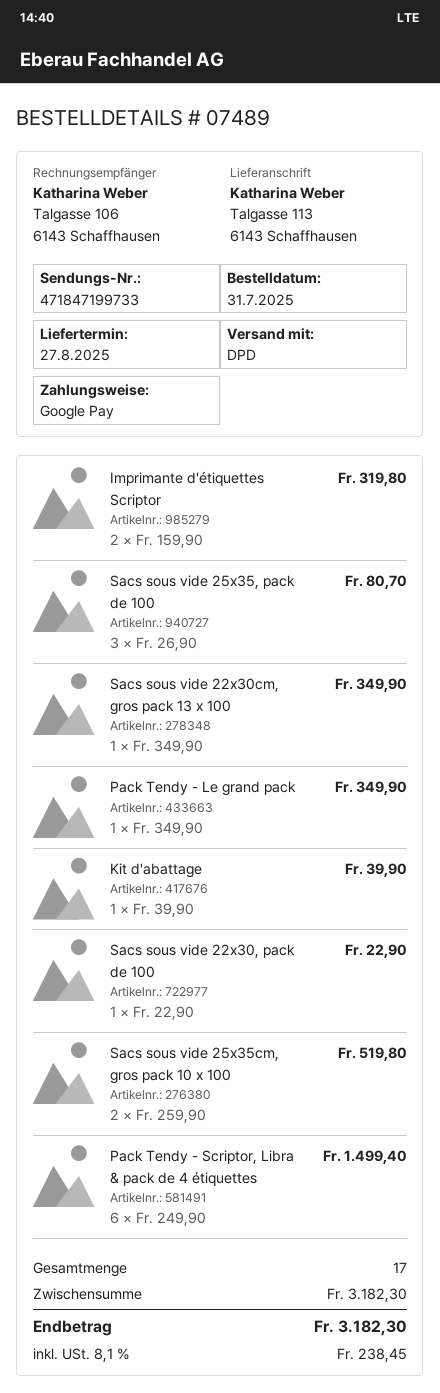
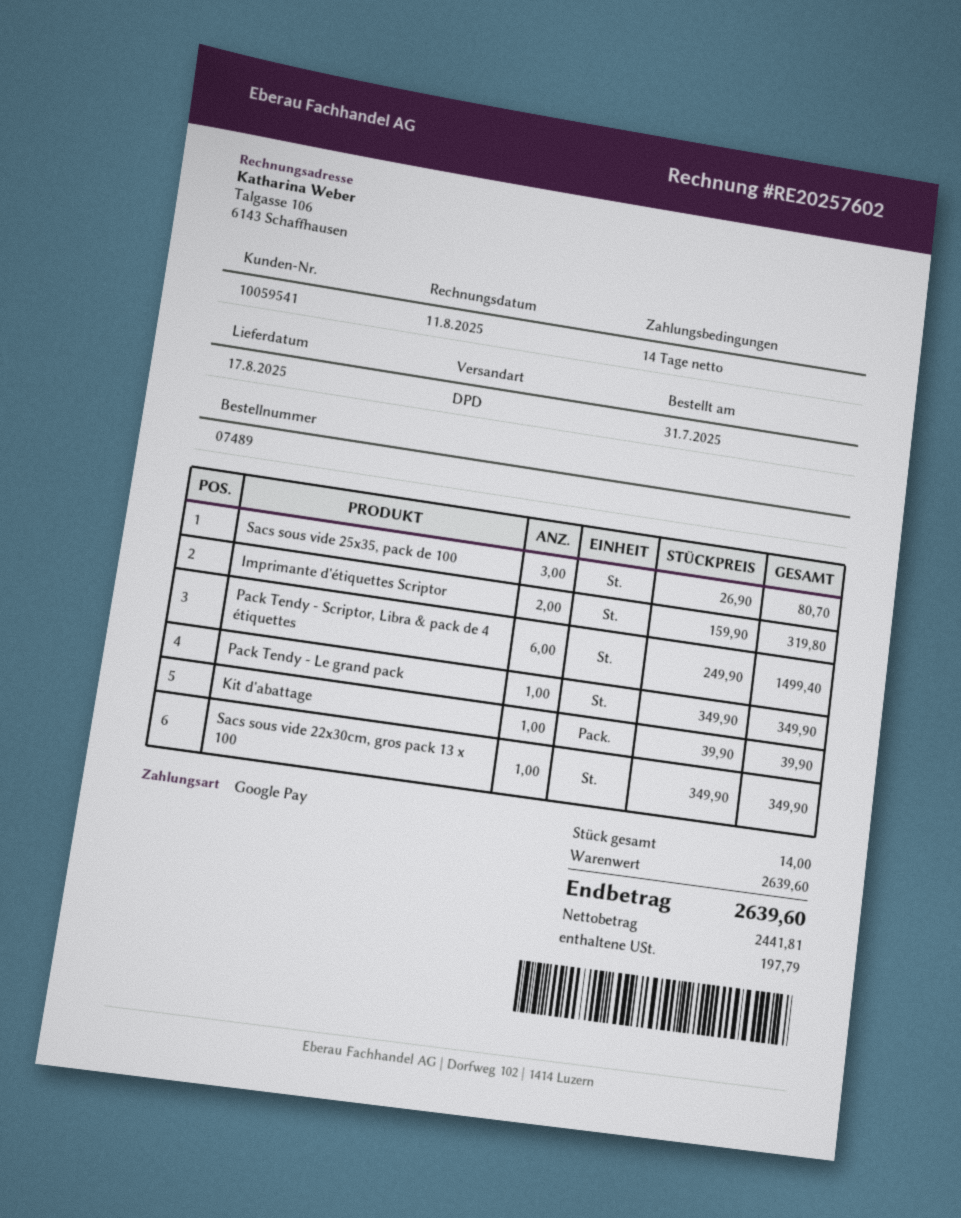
delivery date: 2025-08-27 -> 2025-08-17
Sacs sous vide 22x30, pack de 100: 1 x 22.90 = 22.90 -> none
Sacs sous vide 25x35cm, gros pack 10 x 100: 2 x 259.90 = 519.80 -> none
total quantity: 17 -> 14
subtotal: 3182.30 -> 2639.60
tax: 238.45 -> 197.79
total: 3182.30 -> 2639.60

